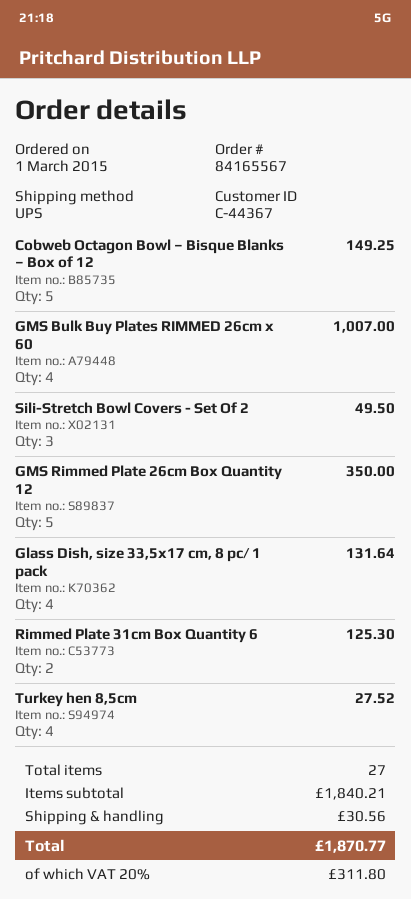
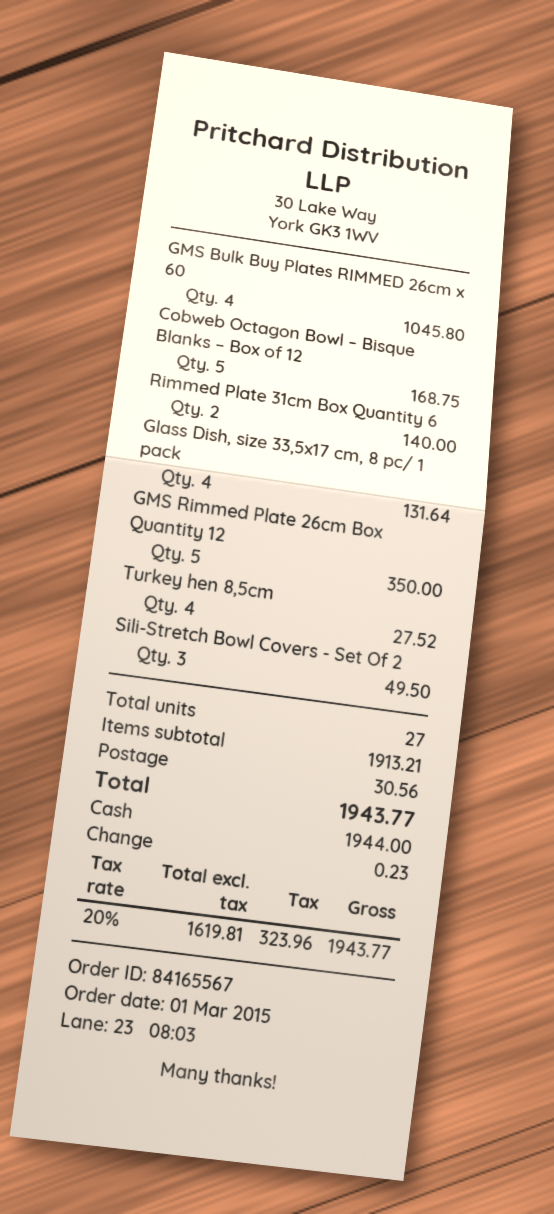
Cobweb Octagon Bowl – Bisque Blanks – Box of 12: 5 for 149.25 -> 5 for 168.75
GMS Bulk Buy Plates RIMMED 26cm x 60: 4 for 1007.00 -> 4 for 1045.80
Rimmed Plate 31cm Box Quantity 6: 2 for 125.30 -> 2 for 140.00
subtotal: 1840.21 -> 1913.21
tax: 20% = 311.80 -> 20% = 323.96
total: 1870.77 -> 1943.77

